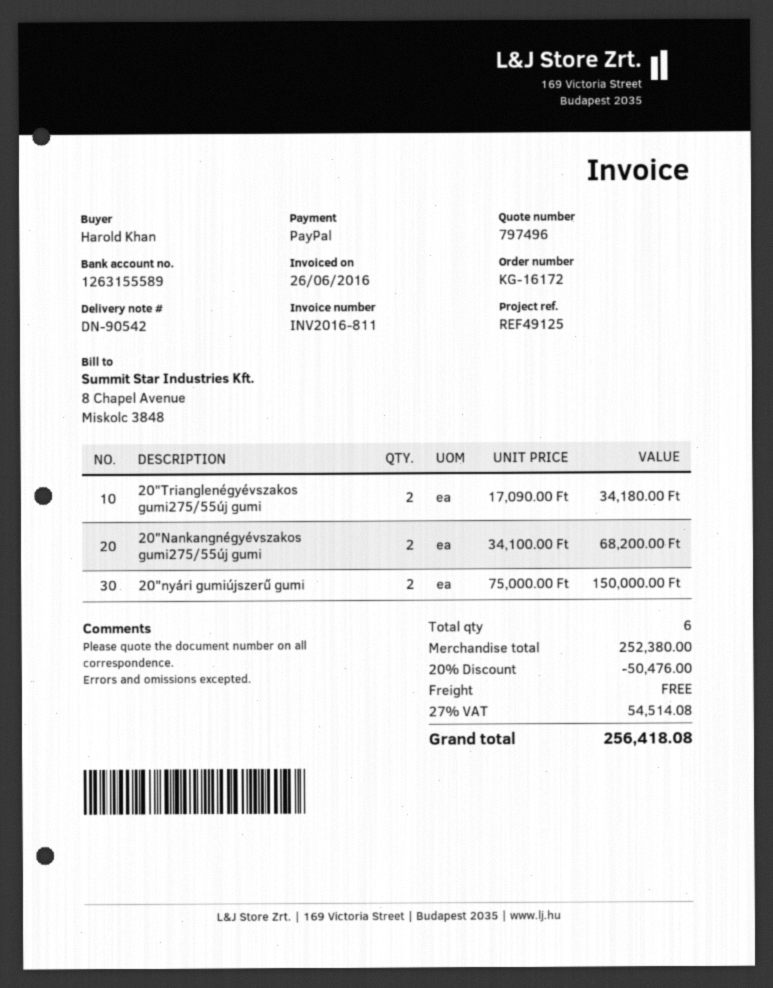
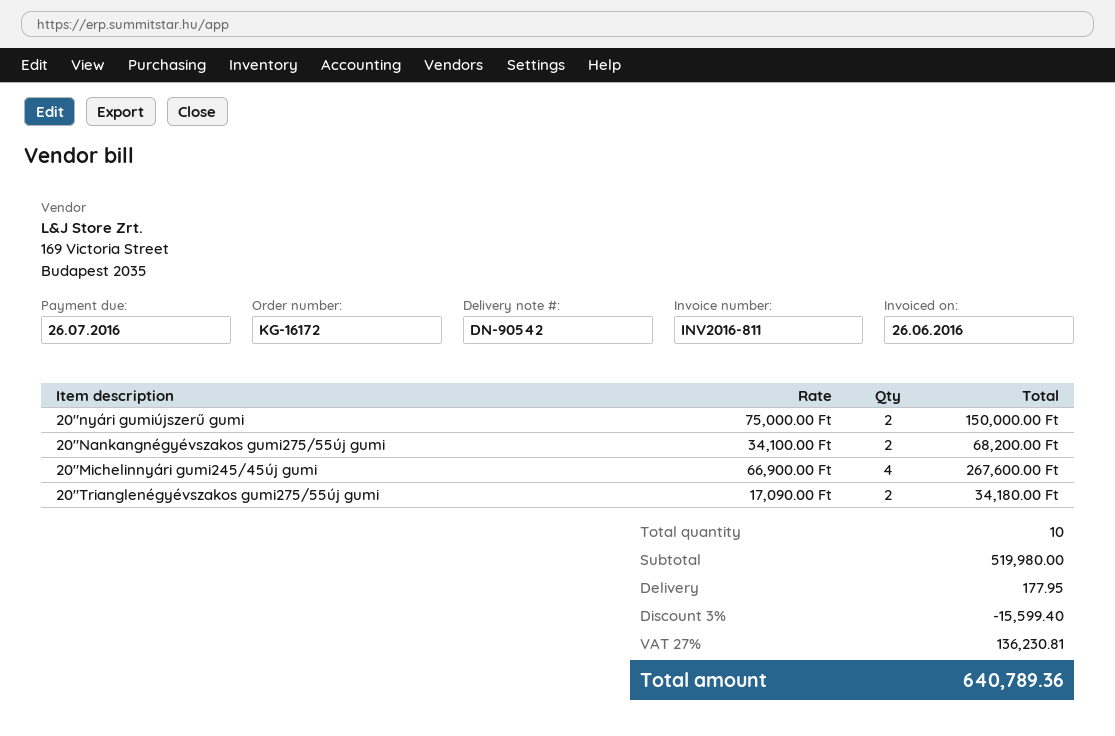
20"Michelinnyári gumi245/45új gumi: none -> 4 x 66900.00 = 267600.00
total quantity: 6 -> 10
subtotal: 252380.00 -> 519980.00
discount: 20% = 50476.00 -> 3% = 15599.40
shipping: 0.00 -> 177.95
tax: 27% = 54514.08 -> 27% = 136230.81
total: 256418.08 -> 640789.36

